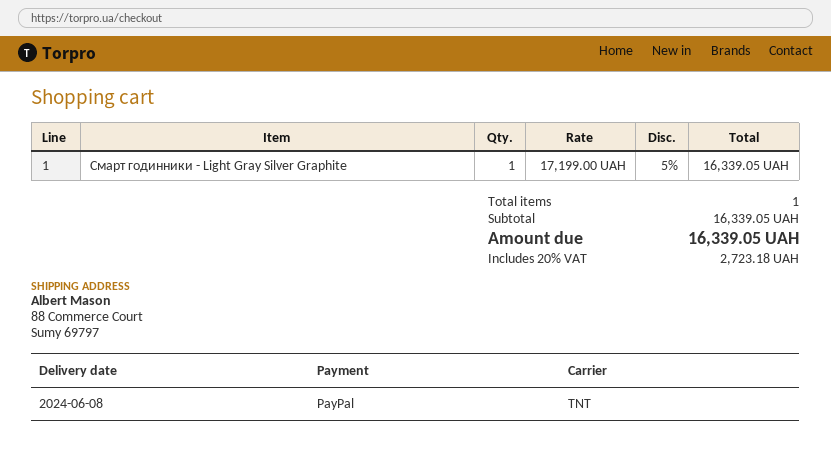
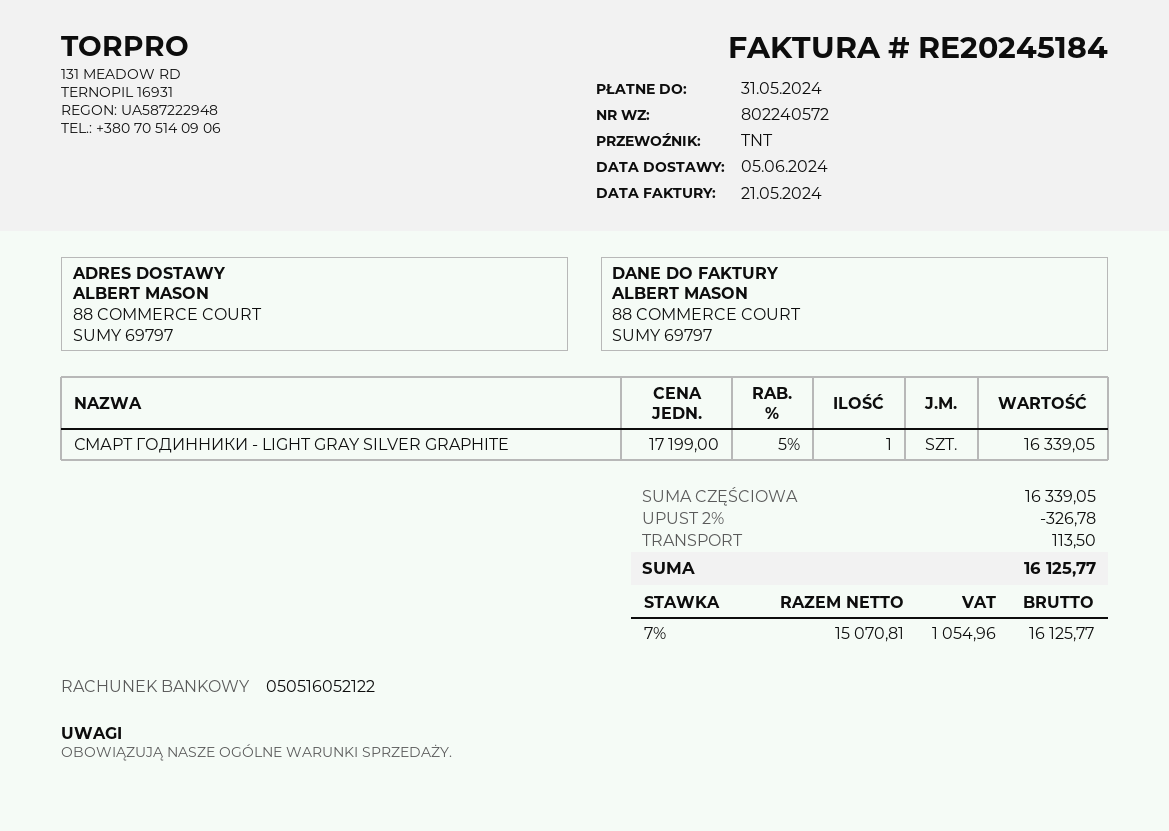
delivery date: 2024-06-08 -> 2024-06-05
discount: none -> 2% = 326.78
shipping: none -> 113.50
tax: 20% = 2723.18 -> 7% = 1054.96
total: 16339.05 -> 16125.77

